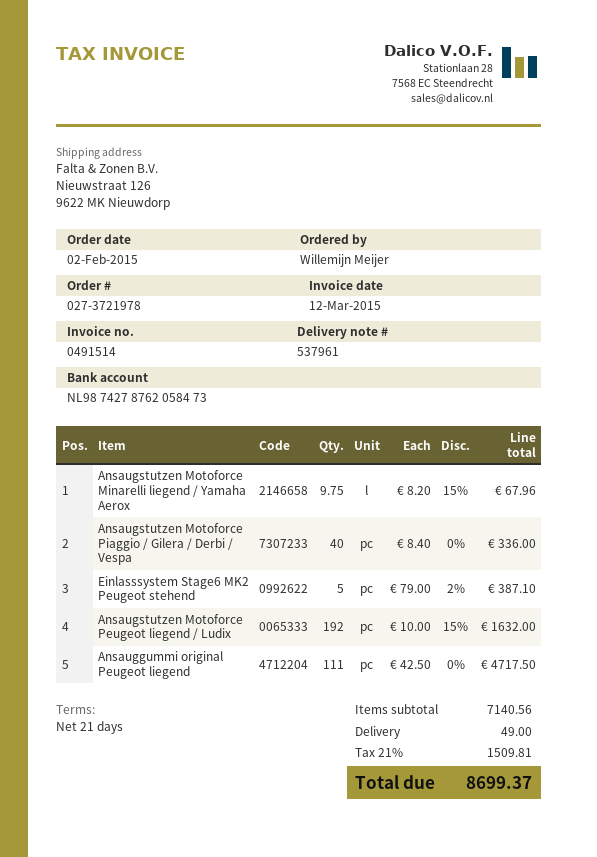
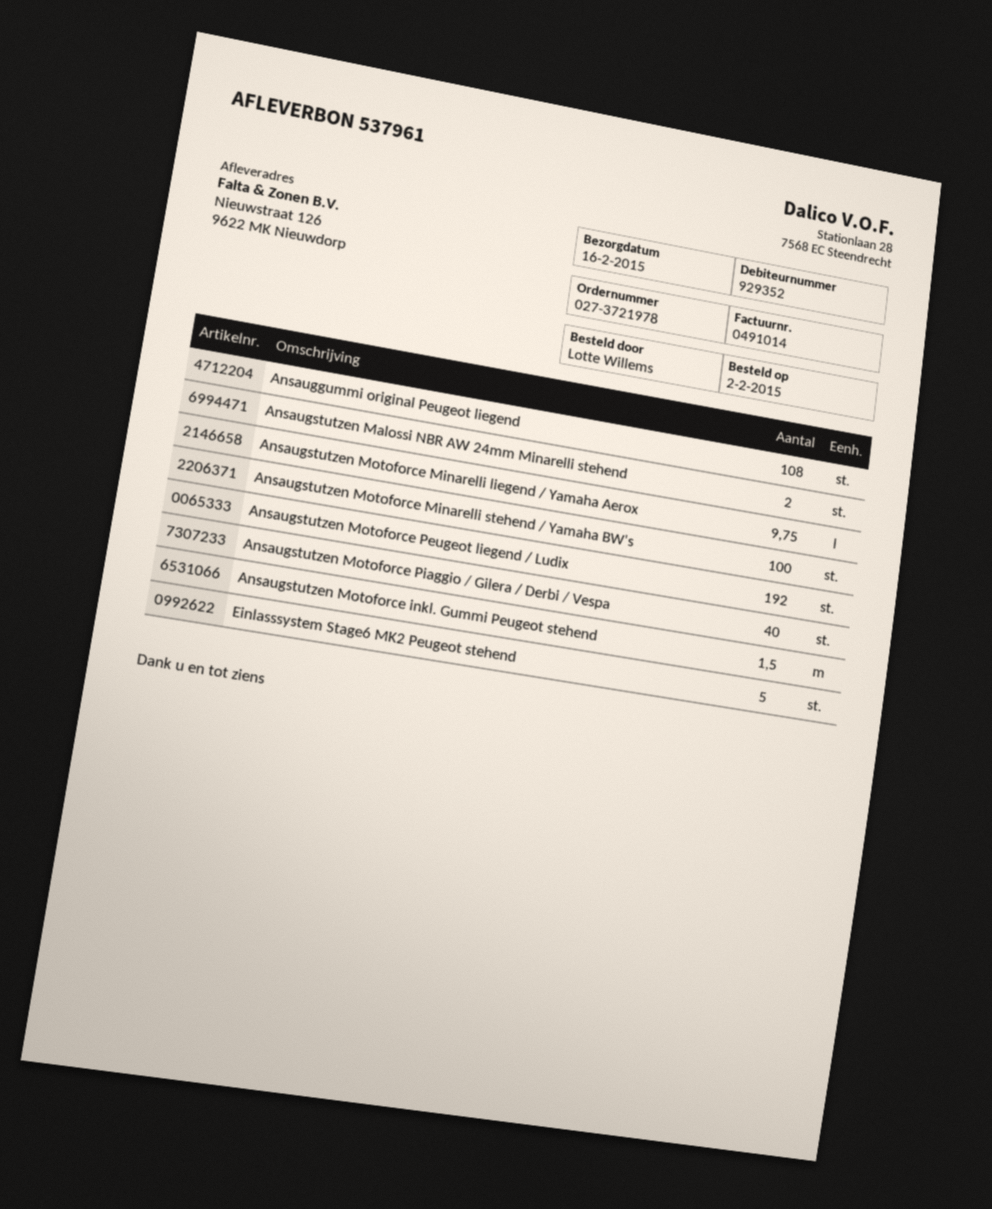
invoice number: 0491514 -> 0491014
ordered by: Willemijn Meijer -> Lotte Willems
Ansauggummi original Peugeot liegend: 111 -> 108
Ansaugstutzen Malossi NBR AW 24mm Minarelli stehend: none -> 2
Ansaugstutzen Motoforce Minarelli stehend / Yamaha BW's: none -> 100
Ansaugstutzen Motoforce inkl. Gummi Peugeot stehend: none -> 1.5

